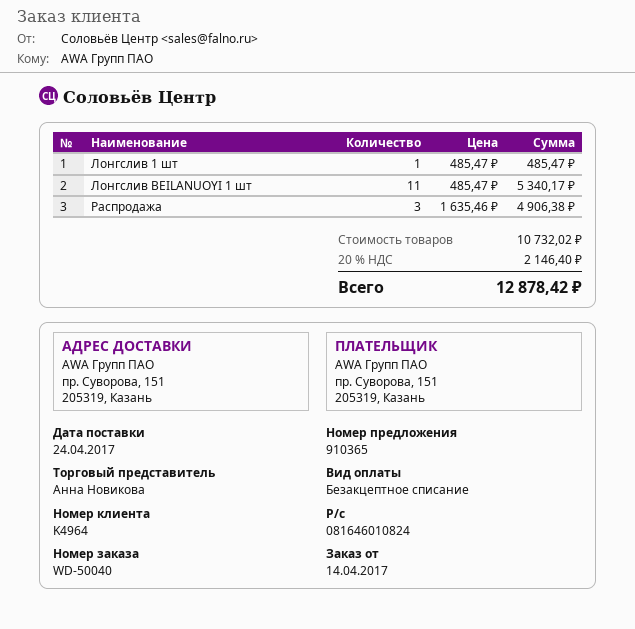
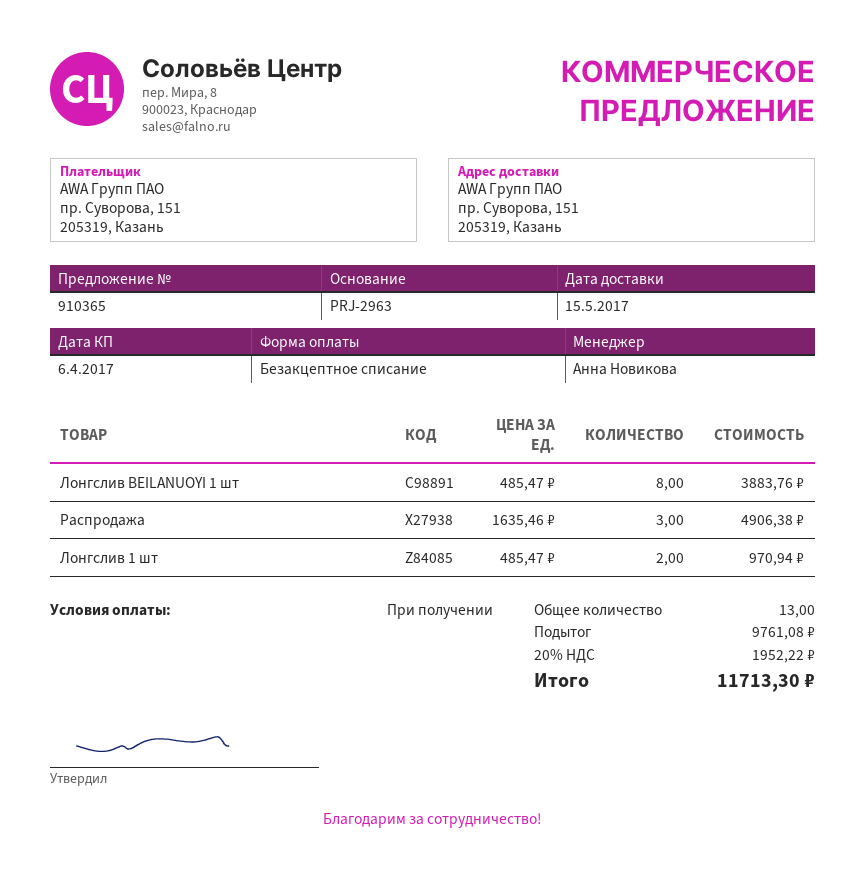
delivery date: 2017-04-24 -> 2017-05-15
Лонгслив 1 шт: 1 x 485.47 = 485.47 -> 2 x 485.47 = 970.94
Лонгслив BEILANUOYI 1 шт: 11 x 485.47 = 5340.17 -> 8 x 485.47 = 3883.76
subtotal: 10732.02 -> 9761.08
tax: 20% = 2146.40 -> 20% = 1952.22
total: 12878.42 -> 11713.30

